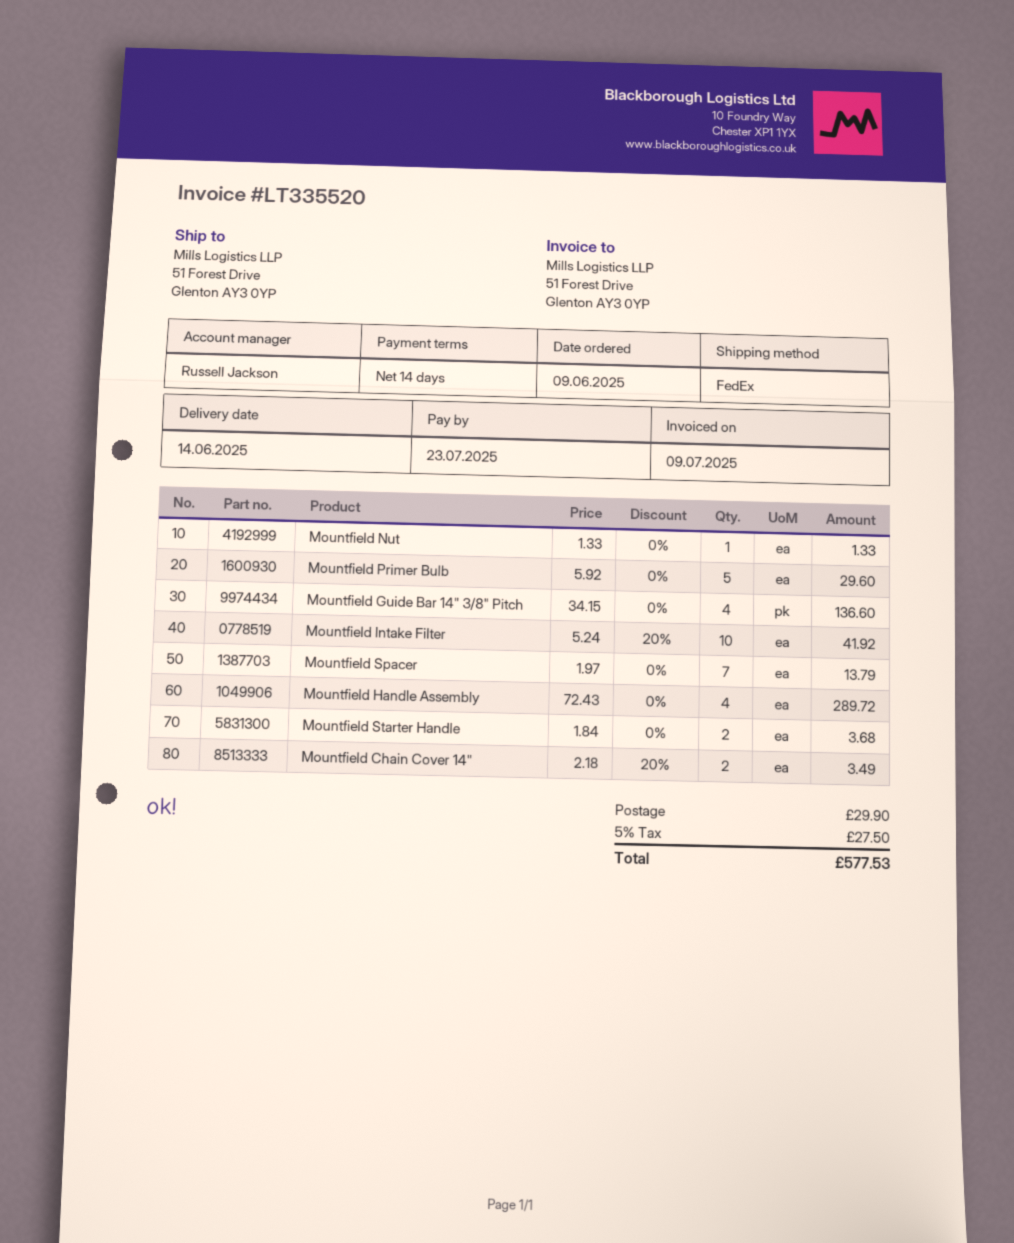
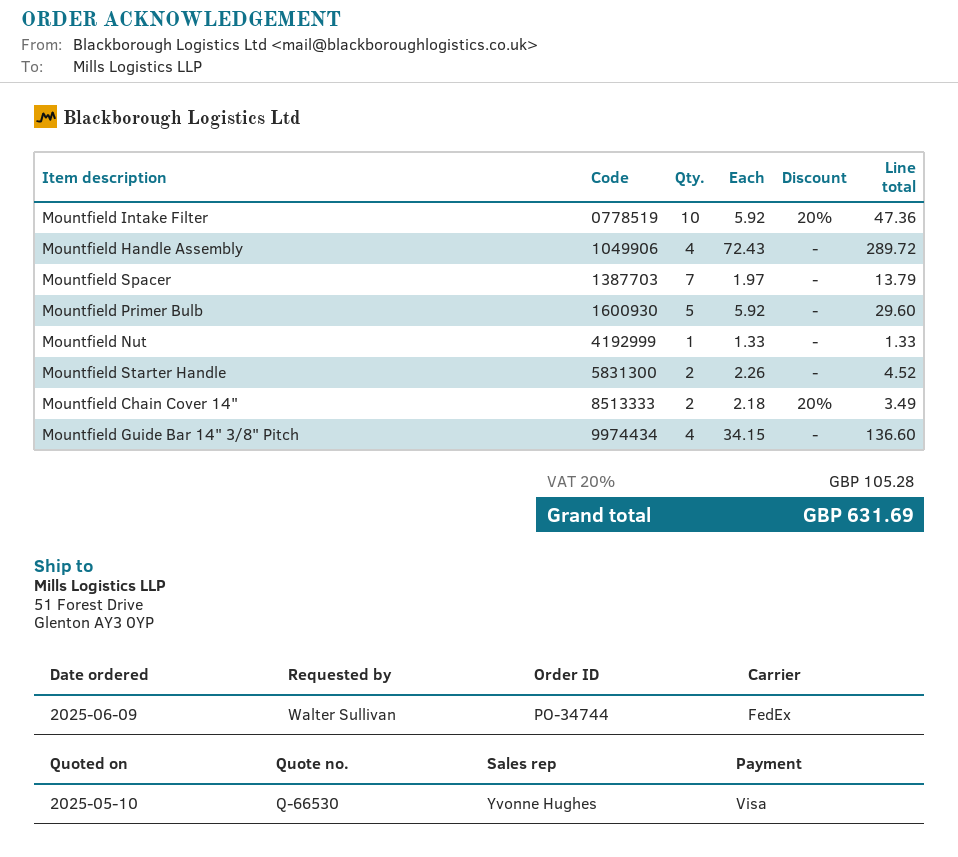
sales rep: Russell Jackson -> Yvonne Hughes
Mountfield Intake Filter: 10 x 5.24 - 20% = 41.92 -> 10 x 5.92 - 20% = 47.36
Mountfield Starter Handle: 2 x 1.84 = 3.68 -> 2 x 2.26 = 4.52
shipping: 29.90 -> none
tax: 5% = 27.50 -> 20% = 105.28
total: 577.53 -> 631.69

